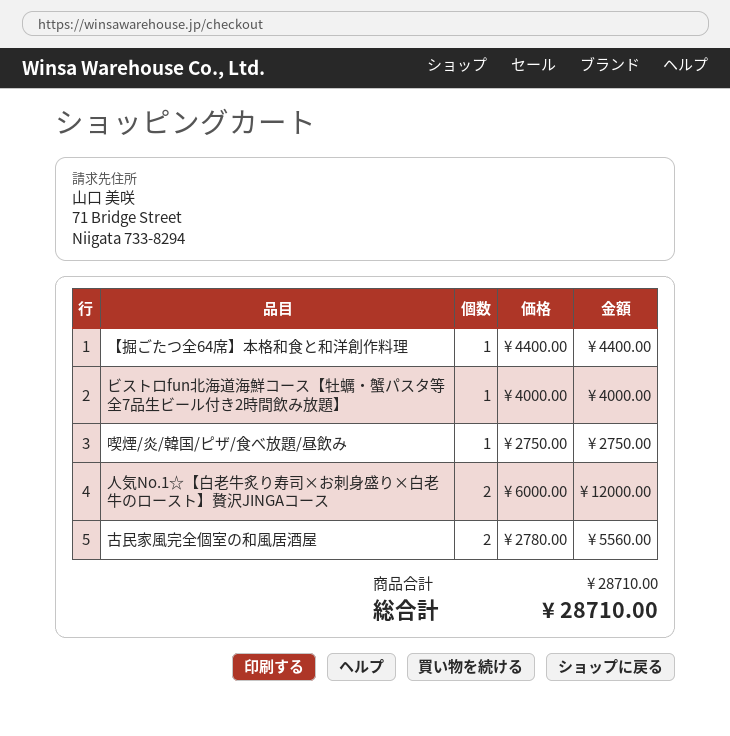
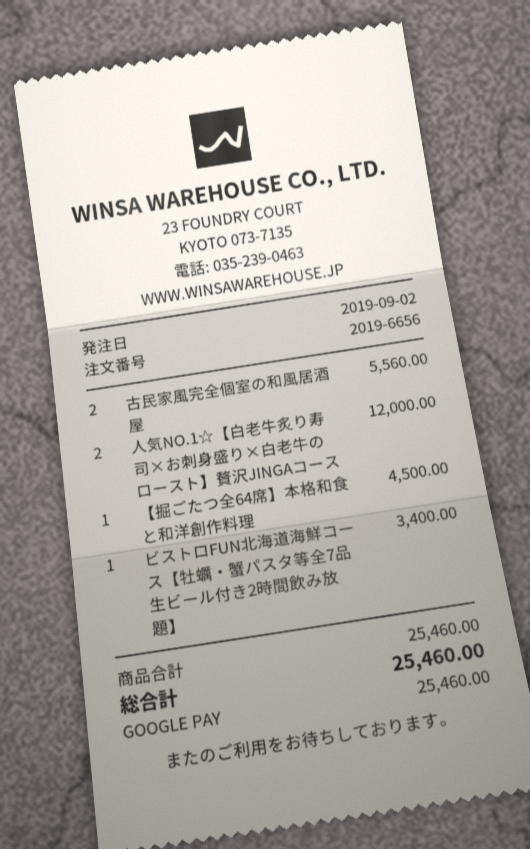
【掘ごたつ全64席】本格和食と和洋創作料理: 1 for 4400.00 -> 1 for 4500.00
ビストロfun北海道海鮮コース【牡蠣・蟹パスタ等全7品生ビール付き2時間飲み放題】: 1 for 4000.00 -> 1 for 3400.00
喫煙/炎/韓国/ピザ/食べ放題/昼飲み: 1 for 2750.00 -> none
subtotal: 28710.00 -> 25460.00
total: 28710.00 -> 25460.00

